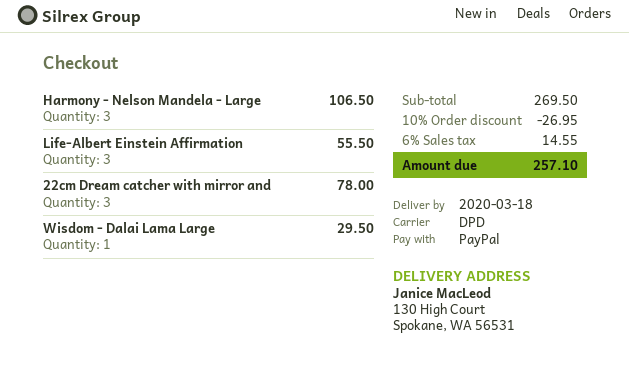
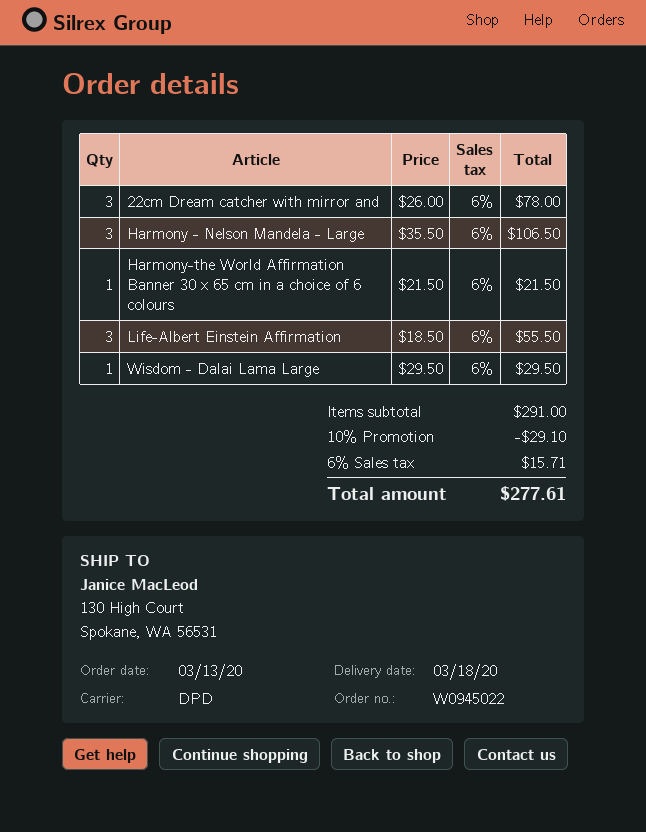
Harmony-the World Affirmation Banner 30 x 65 cm in a choice of 6 colours: none -> 1 for 21.50
subtotal: 269.50 -> 291.00
discount: 10% = 26.95 -> 10% = 29.10
tax: 6% = 14.55 -> 6% = 15.71
total: 257.10 -> 277.61

